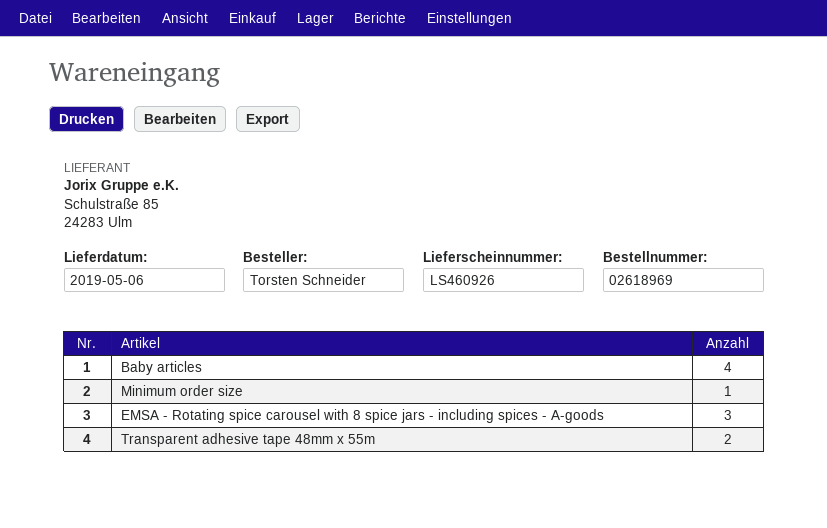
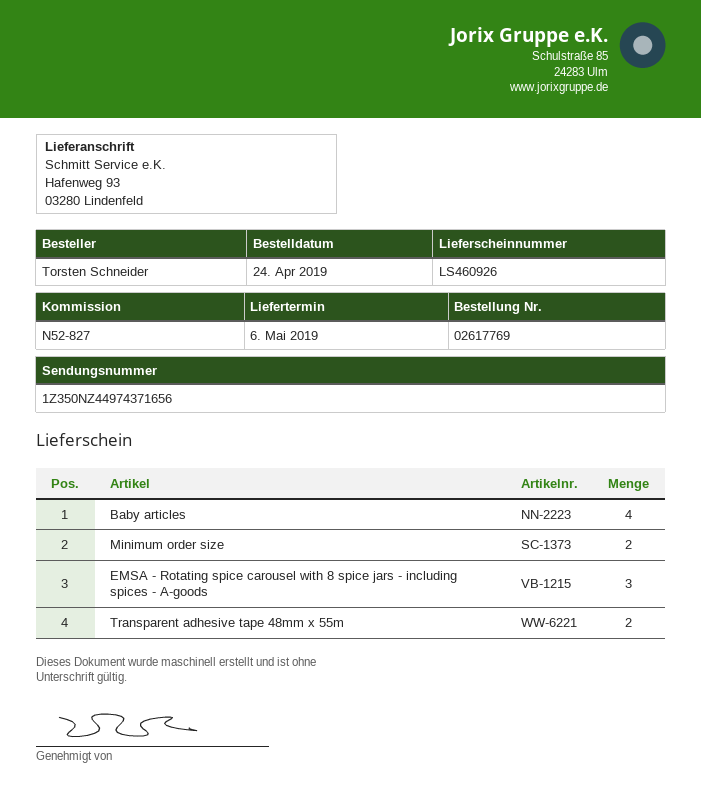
order number: 02618969 -> 02617769
Minimum order size: 1 -> 2

